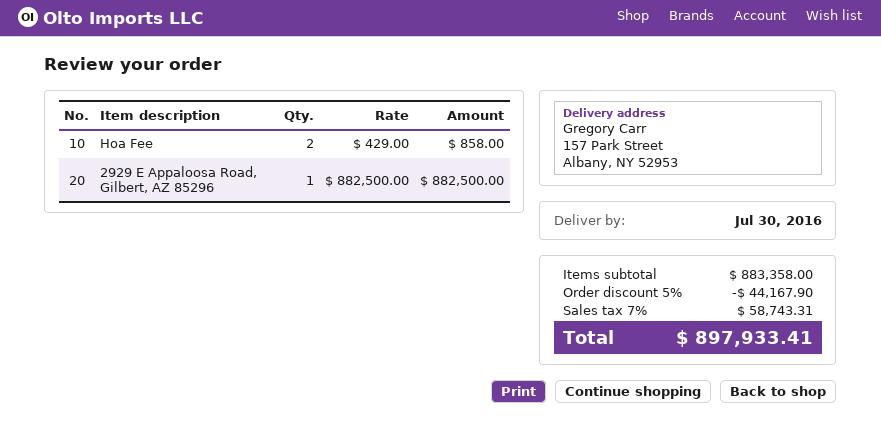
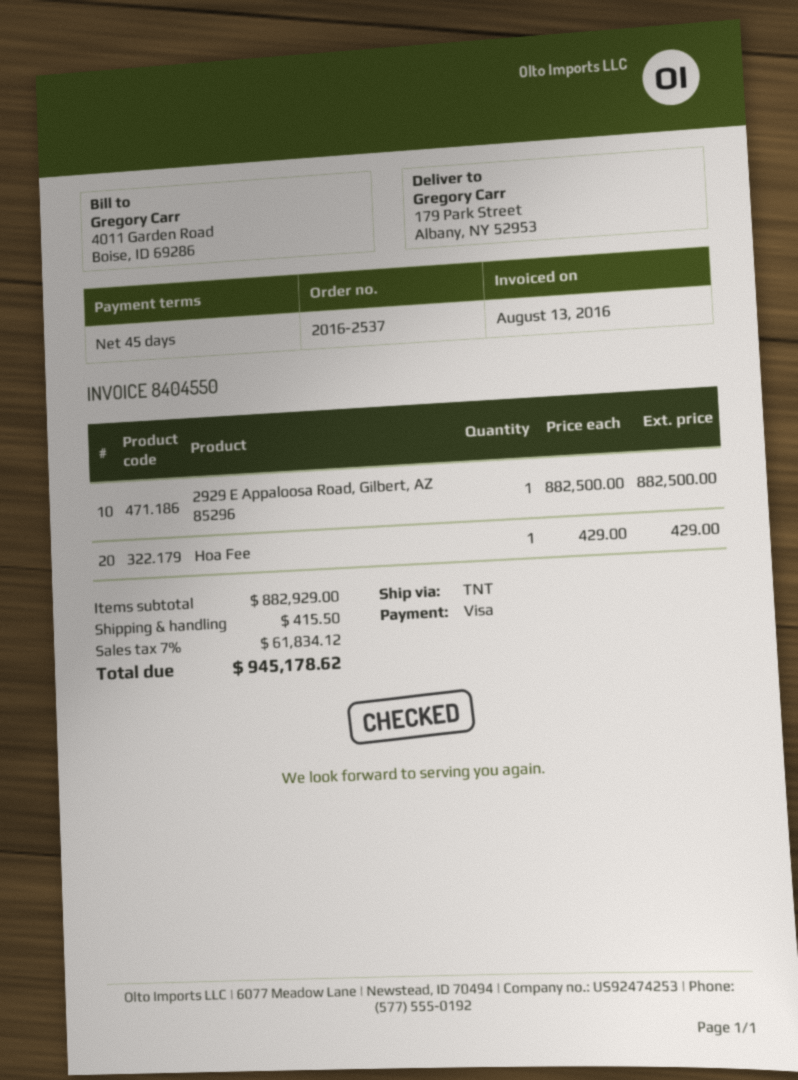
ship to: 157 Park Street, Albany, NY 52953 -> 179 Park Street, Albany, NY 52953
Hoa Fee: 2 x 429.00 = 858.00 -> 1 x 429.00 = 429.00
subtotal: 883358.00 -> 882929.00
discount: 5% = 44167.90 -> none
shipping: none -> 415.50
tax: 7% = 58743.31 -> 7% = 61834.12
total: 897933.41 -> 945178.62

